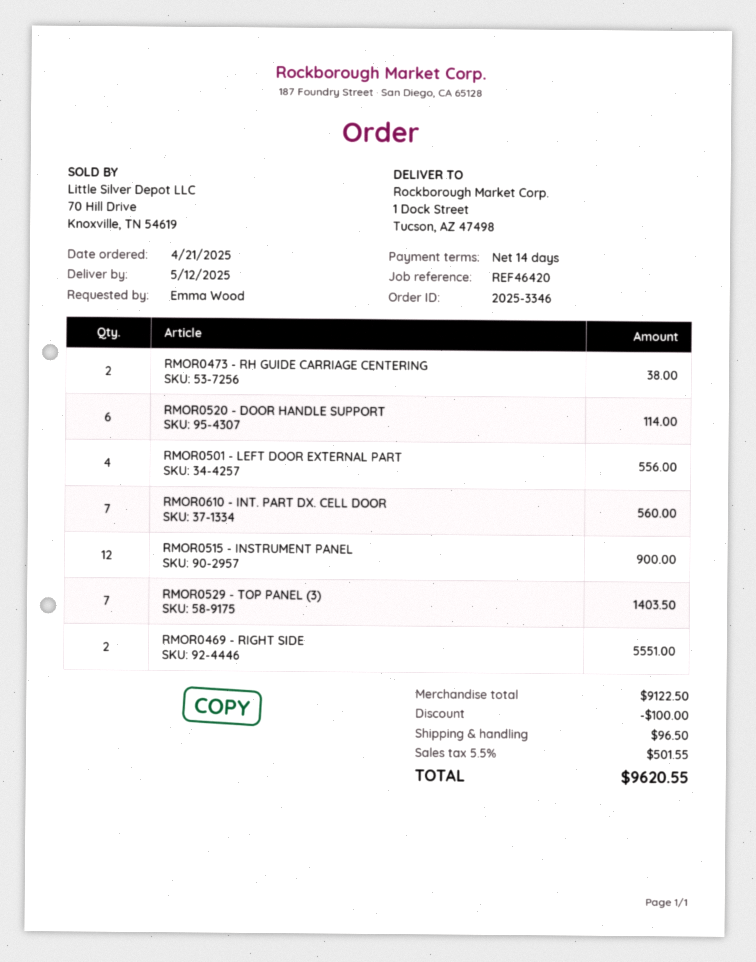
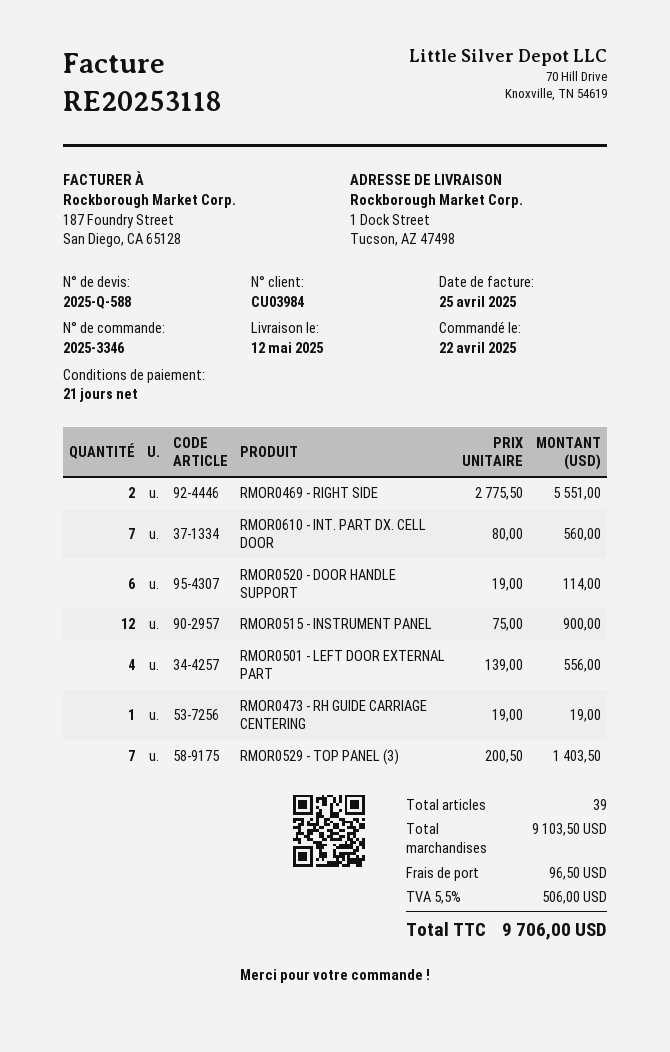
order date: 2025-04-21 -> 2025-04-22
payment terms: 14 days -> 21 days
RMOR0473 - RH GUIDE CARRIAGE CENTERING: 2 for 38.00 -> 1 for 19.00
subtotal: 9122.50 -> 9103.50
discount: 100.00 -> none
tax: 5.5% = 501.55 -> 5.5% = 506.00
total: 9620.55 -> 9706.00

